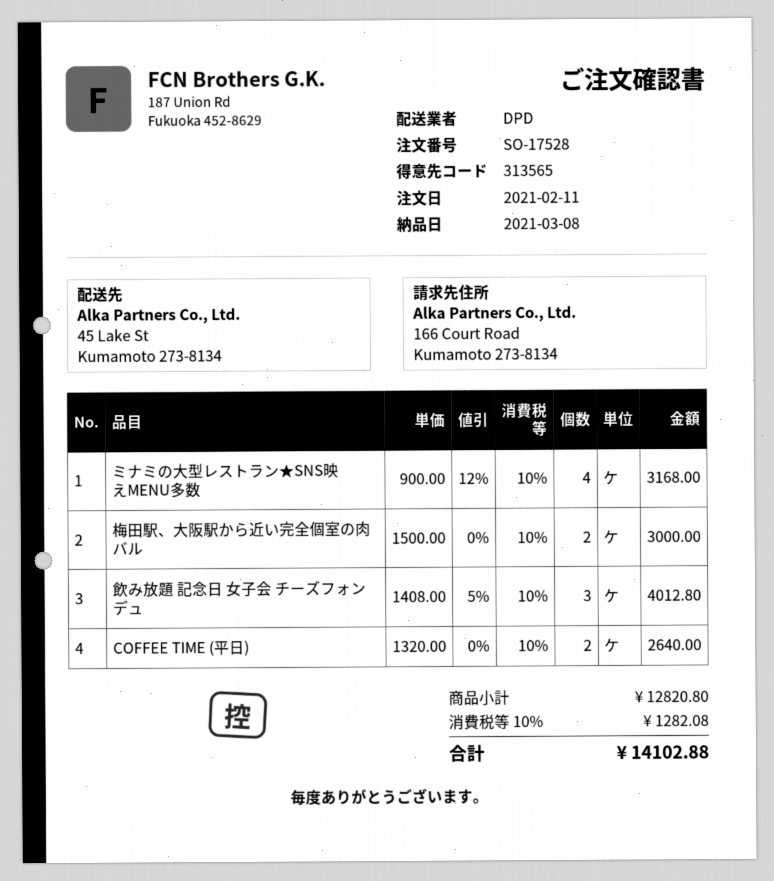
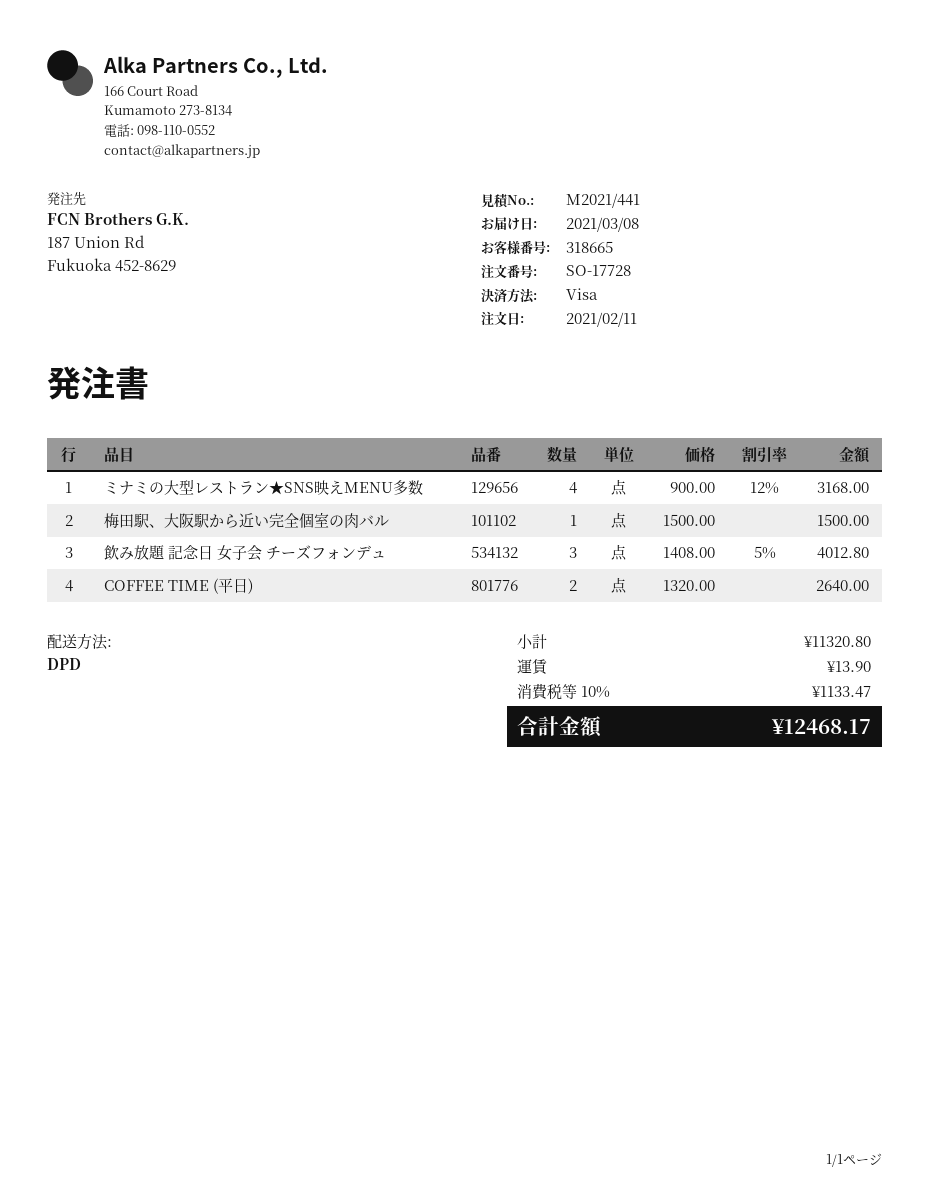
order number: SO-17528 -> SO-17728
customer number: 313565 -> 318665
梅田駅、大阪駅から近い完全個室の肉バル: 2 x 1500.00 = 3000.00 -> 1 x 1500.00 = 1500.00
subtotal: 12820.80 -> 11320.80
shipping: none -> 13.90
tax: 10% = 1282.08 -> 10% = 1133.47
total: 14102.88 -> 12468.17

